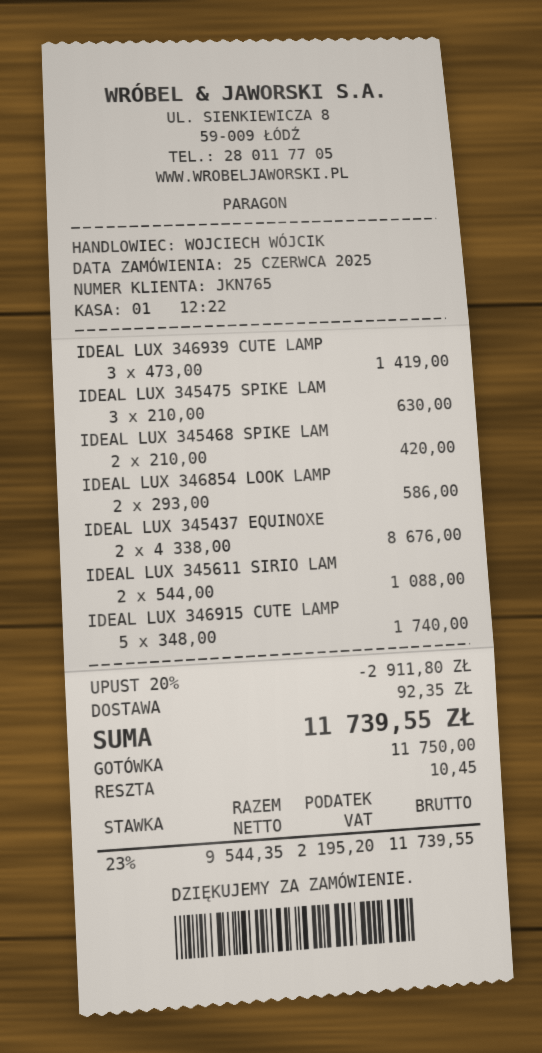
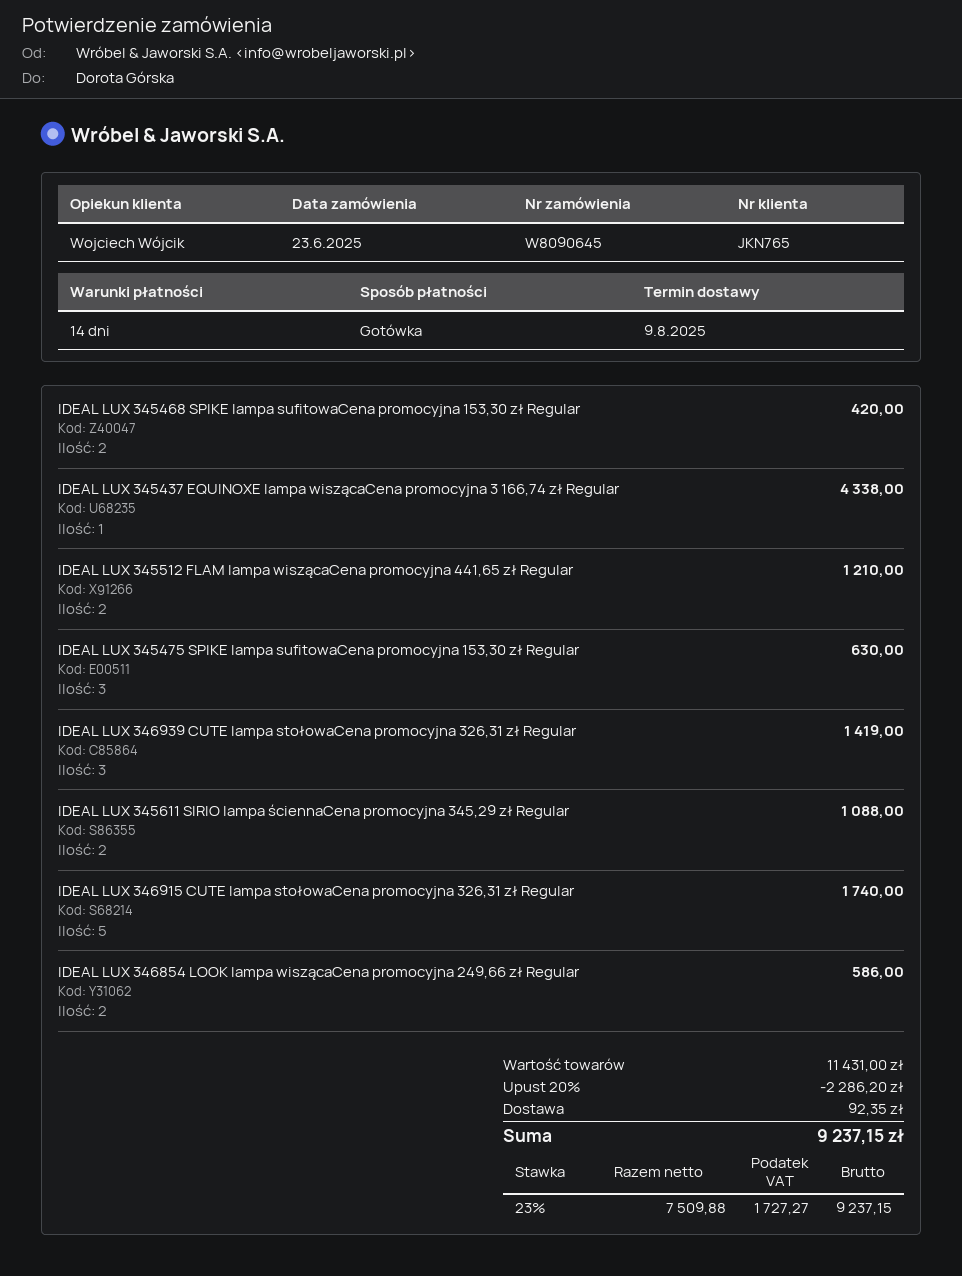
order date: 2025-06-25 -> 2025-06-23
IDEAL LUX 345437 EQUINOXE: 2 for 8676.00 -> 1 for 4338.00
IDEAL LUX 345512 FLAM lampa wiszącaCena promocyjna 441,65 zł Regular: none -> 2 for 1210.00
discount: 20% = 2911.80 -> 20% = 2286.20
net: 9544.35 -> 7509.88
tax: 23% = 2195.20 -> 23% = 1727.27
total: 11739.55 -> 9237.15

